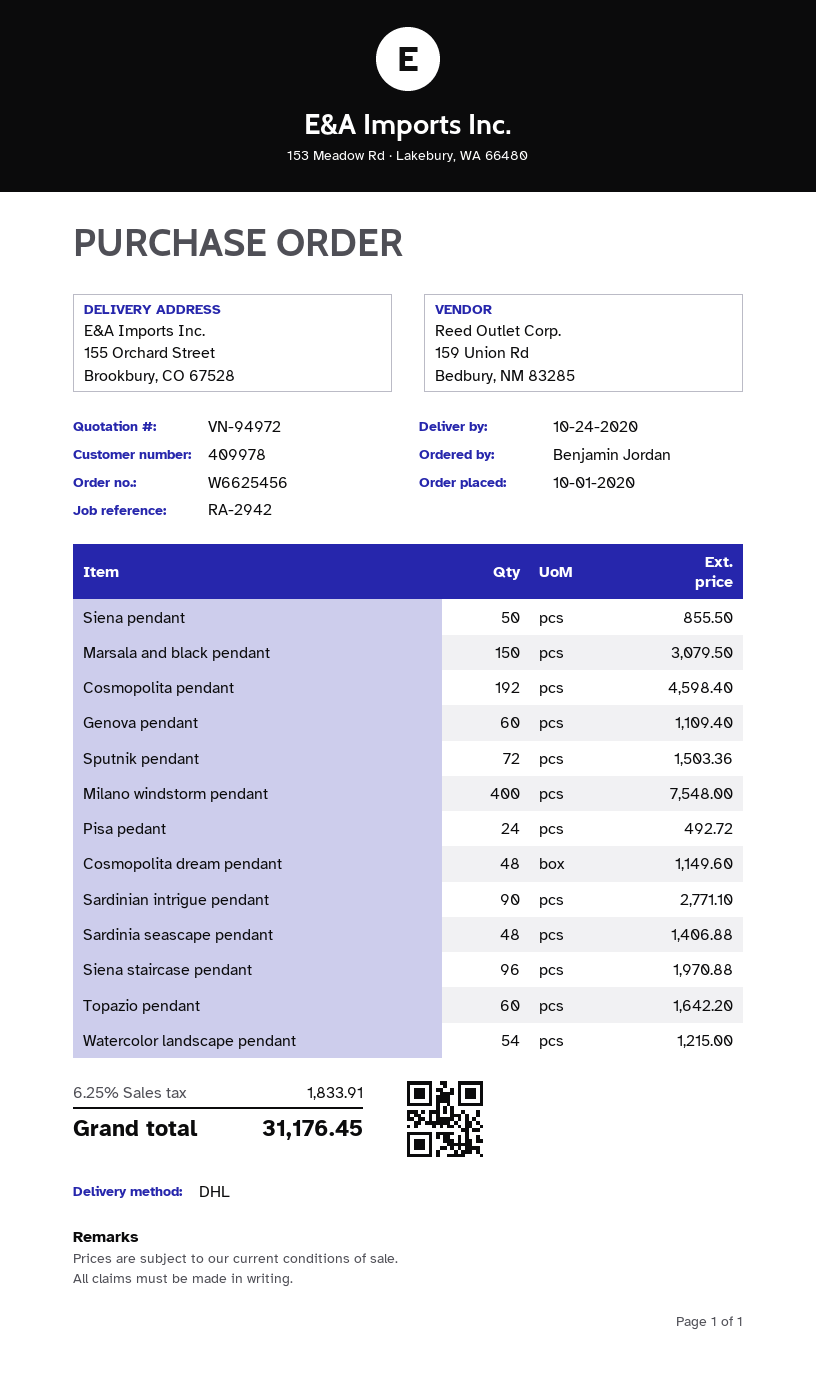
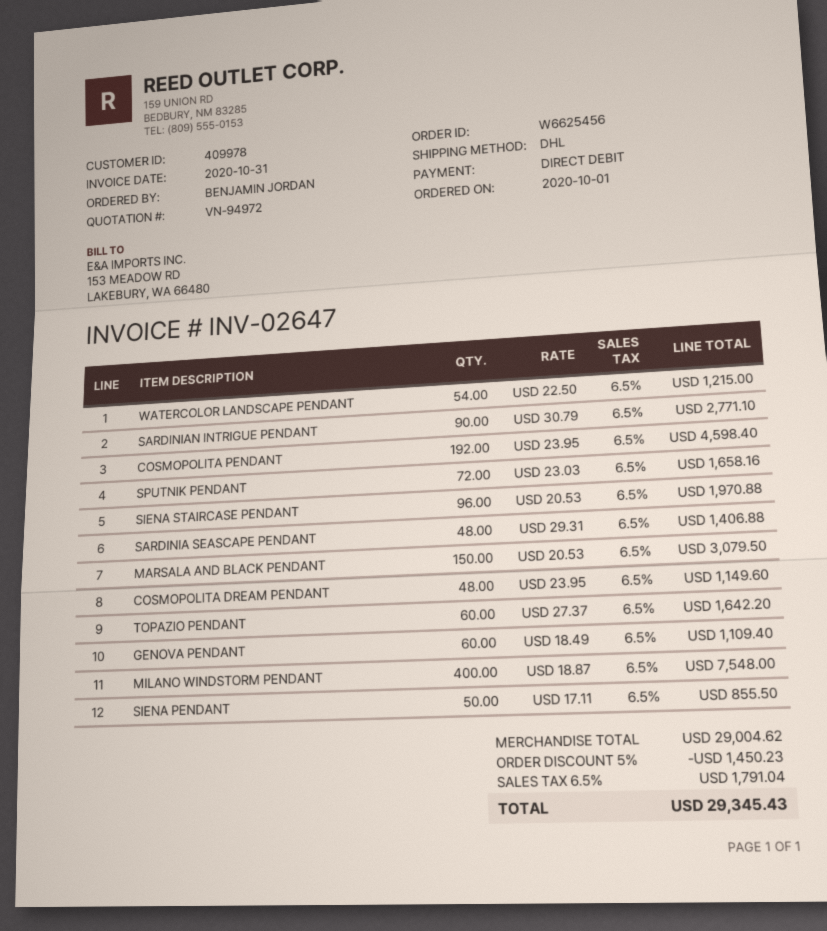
Sputnik pendant: 72 for 1503.36 -> 72 for 1658.16
Pisa pedant: 24 for 492.72 -> none
discount: none -> 5% = 1450.23
tax: 6.25% = 1833.91 -> 6.5% = 1791.04
total: 31176.45 -> 29345.43

